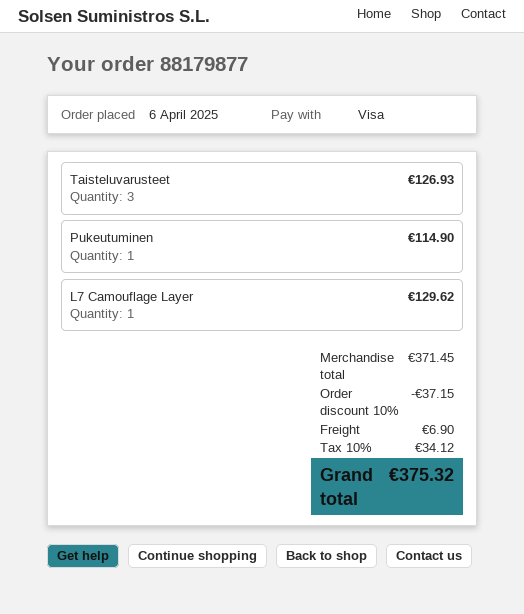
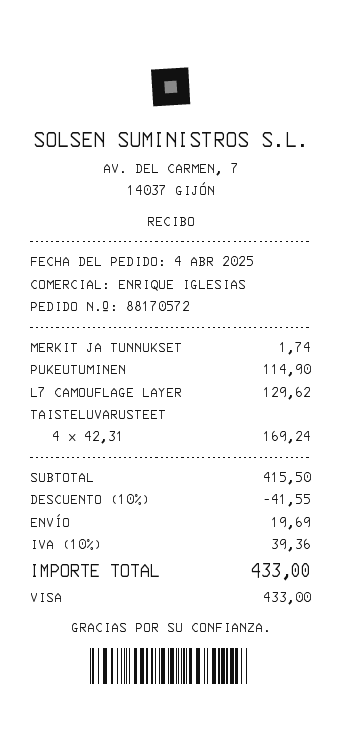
order number: 88179877 -> 88170572
order date: 2025-04-06 -> 2025-04-04
Taisteluvarusteet: 3 for 126.93 -> 4 for 169.24
MERKIT JA TUNNUKSET: none -> 1 for 1.74
subtotal: 371.45 -> 415.50
discount: 10% = 37.15 -> 10% = 41.55
shipping: 6.90 -> 19.69
tax: 10% = 34.12 -> 10% = 39.36
total: 375.32 -> 433.00

